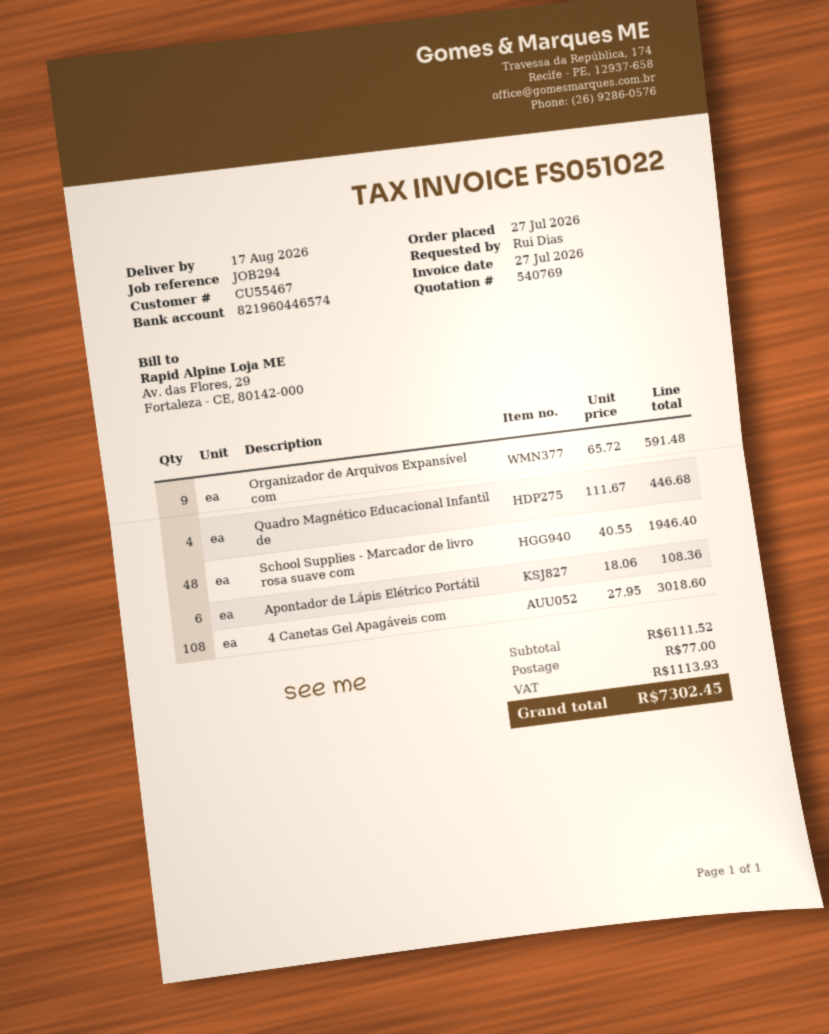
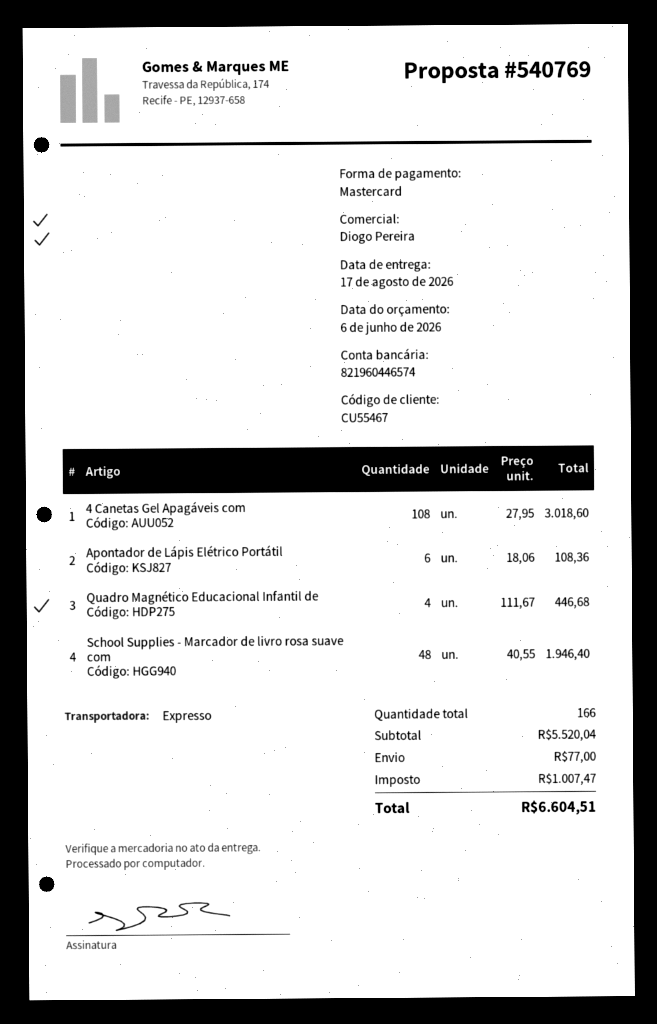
Organizador de Arquivos Expansível com: 9 x 65.72 = 591.48 -> none
subtotal: 6111.52 -> 5520.04
tax: 1113.93 -> 1007.47
total: 7302.45 -> 6604.51

